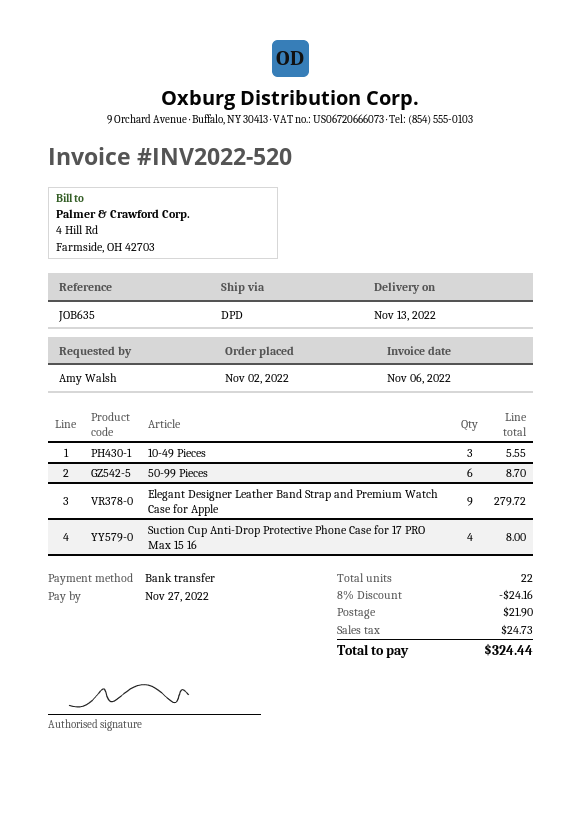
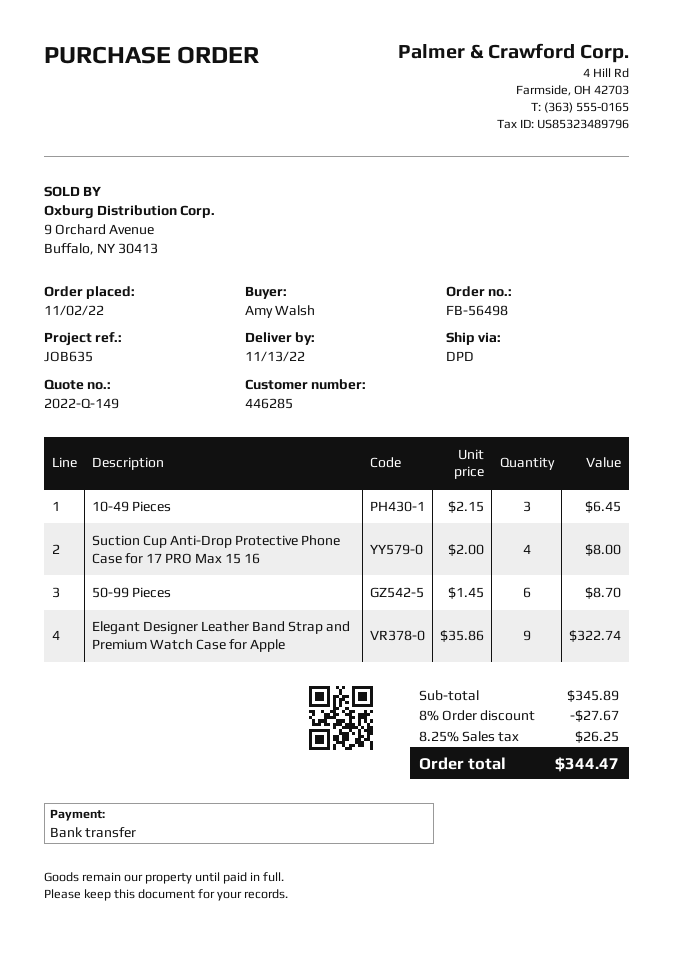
10-49 Pieces: 3 for 5.55 -> 3 for 6.45
Elegant Designer Leather Band Strap and Premium Watch Case for Apple: 9 for 279.72 -> 9 for 322.74
discount: 8% = 24.16 -> 8% = 27.67
shipping: 21.90 -> none
tax: 24.73 -> 26.25
total: 324.44 -> 344.47

